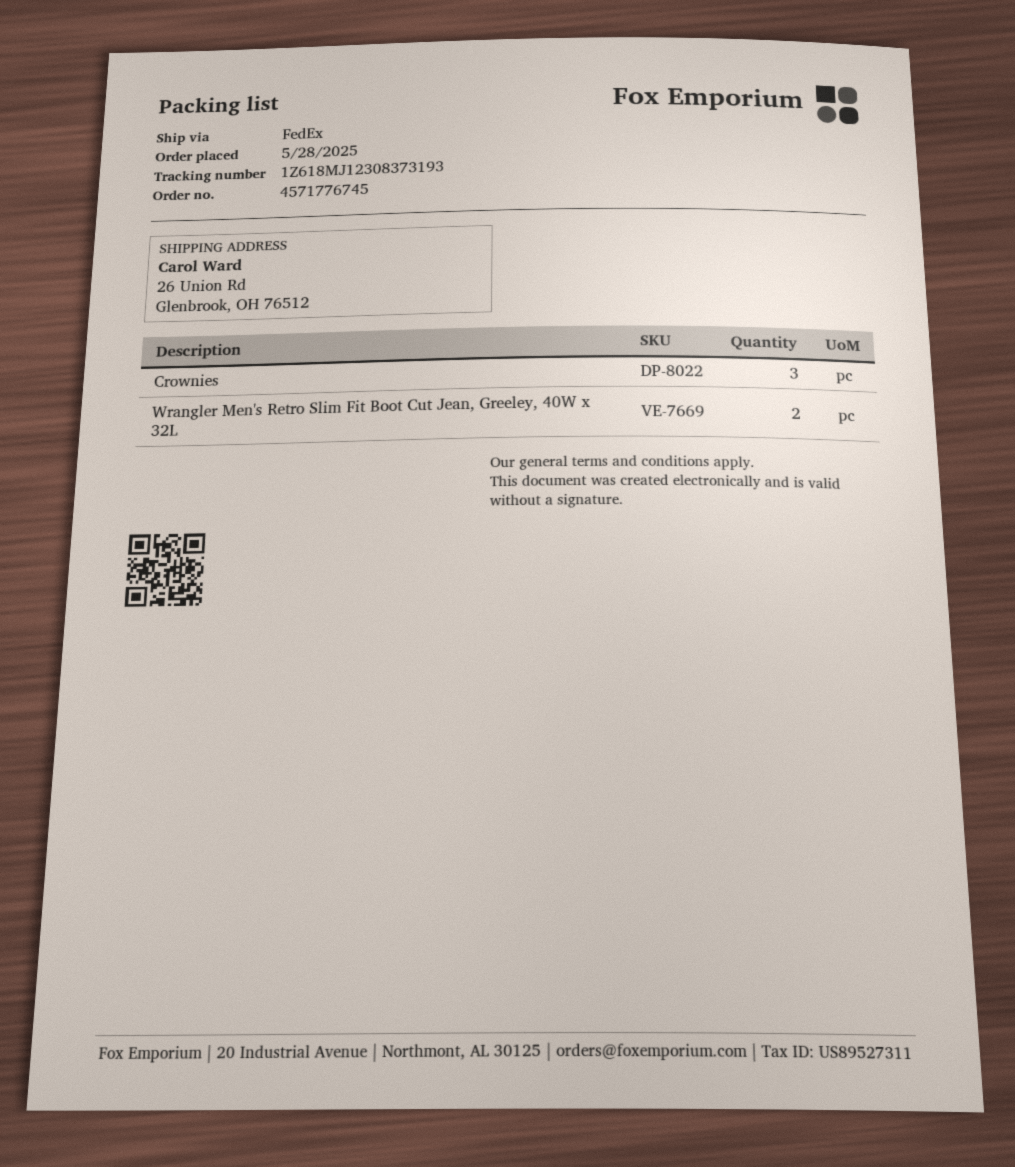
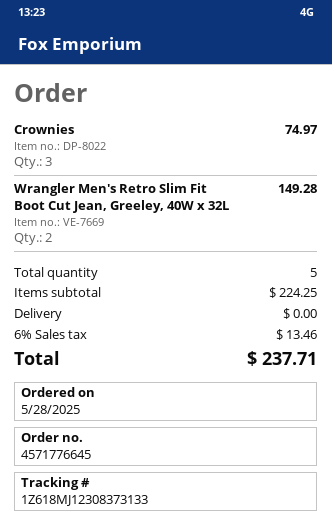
order number: 4571776745 -> 4571776645
tracking number: 1Z618MJ12308373193 -> 1Z618MJ12308373133

